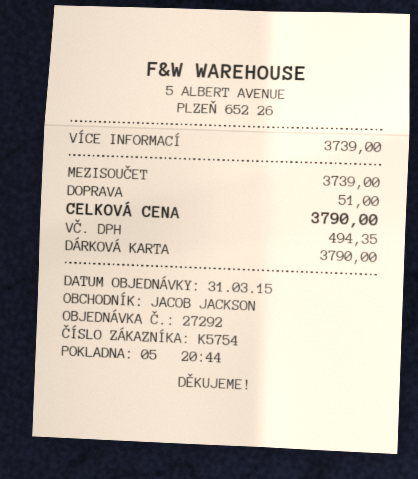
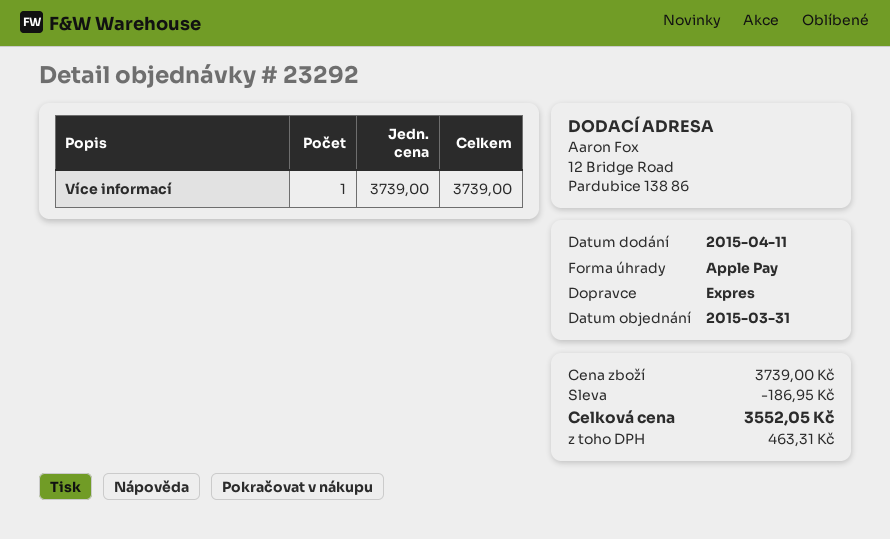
order number: 27292 -> 23292
payment method: gift card -> Apple Pay
discount: none -> 186.95
shipping: 51.00 -> none
tax: 494.35 -> 463.31
total: 3790.00 -> 3552.05

